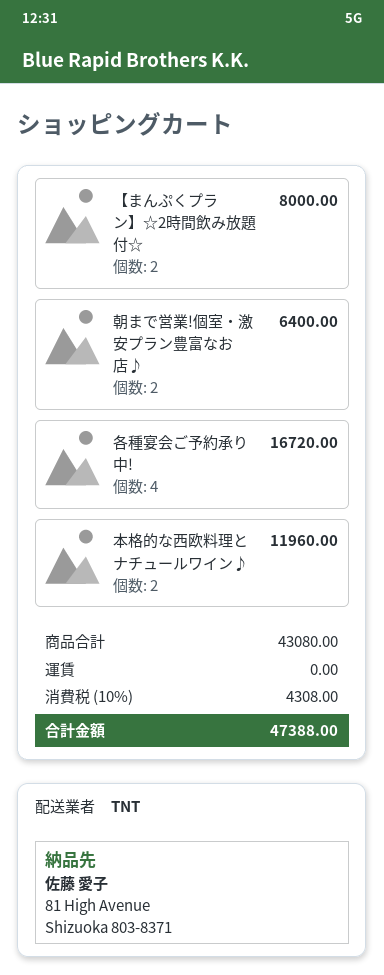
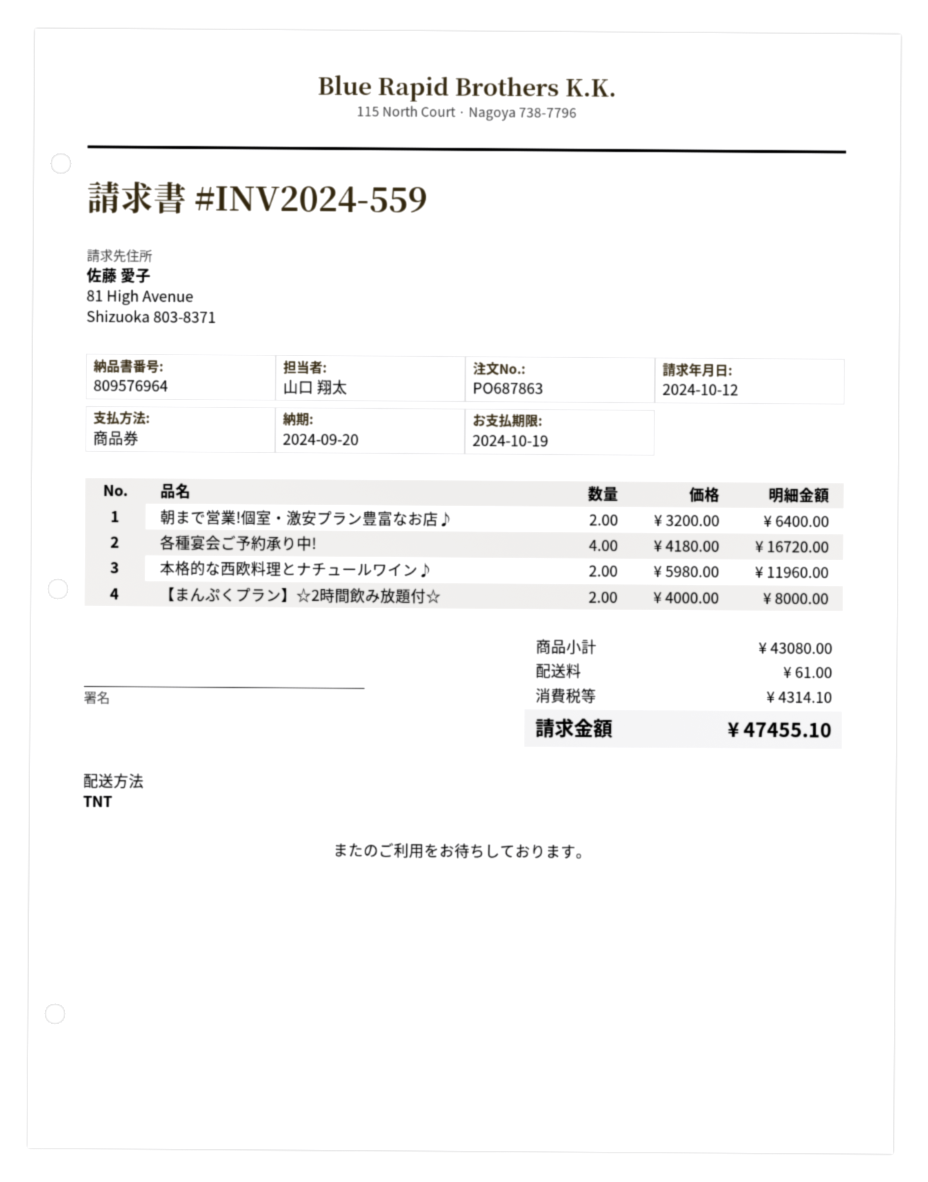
shipping: 0.00 -> 61.00
tax: 4308.00 -> 4314.10
total: 47388.00 -> 47455.10

